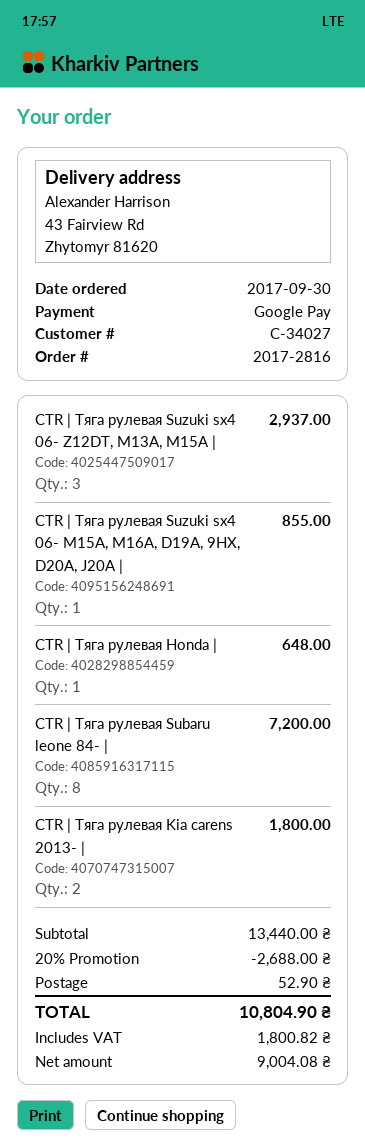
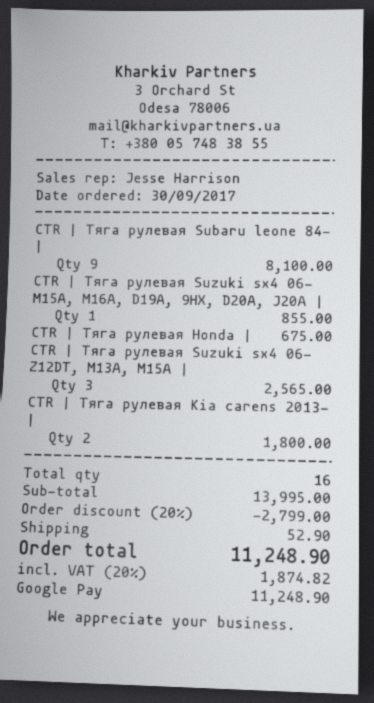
CTR | Тяга рулевая Suzuki sx4 06- Z12DT, M13A, M15A |: 3 for 2937.00 -> 3 for 2565.00
CTR | Тяга рулевая Honda |: 1 for 648.00 -> 1 for 675.00
CTR | Тяга рулевая Subaru leone 84- |: 8 for 7200.00 -> 9 for 8100.00
subtotal: 13440.00 -> 13995.00
discount: 20% = 2688.00 -> 20% = 2799.00
tax: 1800.82 -> 1874.82
total: 10804.90 -> 11248.90

